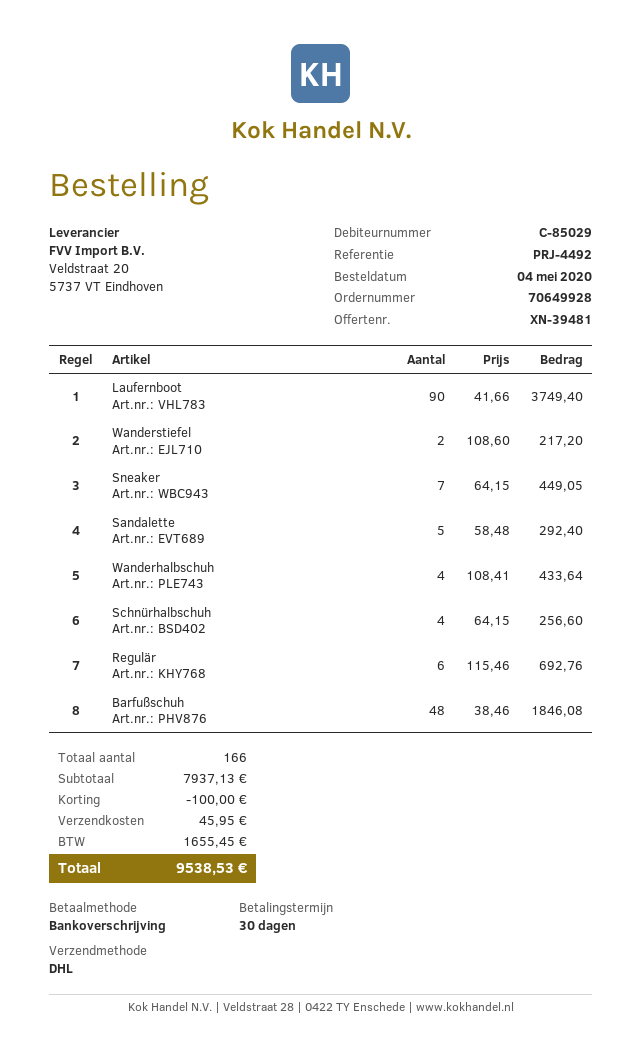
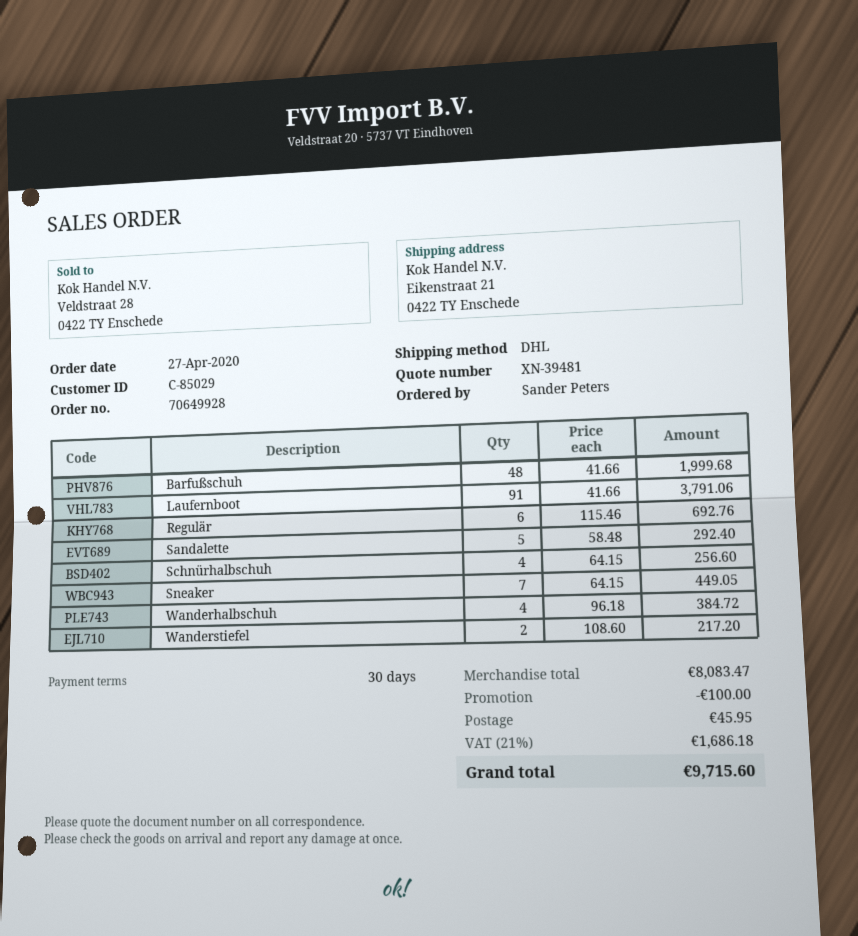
order date: 2020-05-04 -> 2020-04-27
Laufernboot: 90 x 41.66 = 3749.40 -> 91 x 41.66 = 3791.06
Wanderhalbschuh: 4 x 108.41 = 433.64 -> 4 x 96.18 = 384.72
Barfußschuh: 48 x 38.46 = 1846.08 -> 48 x 41.66 = 1999.68
subtotal: 7937.13 -> 8083.47
tax: 1655.45 -> 1686.18
total: 9538.53 -> 9715.60

